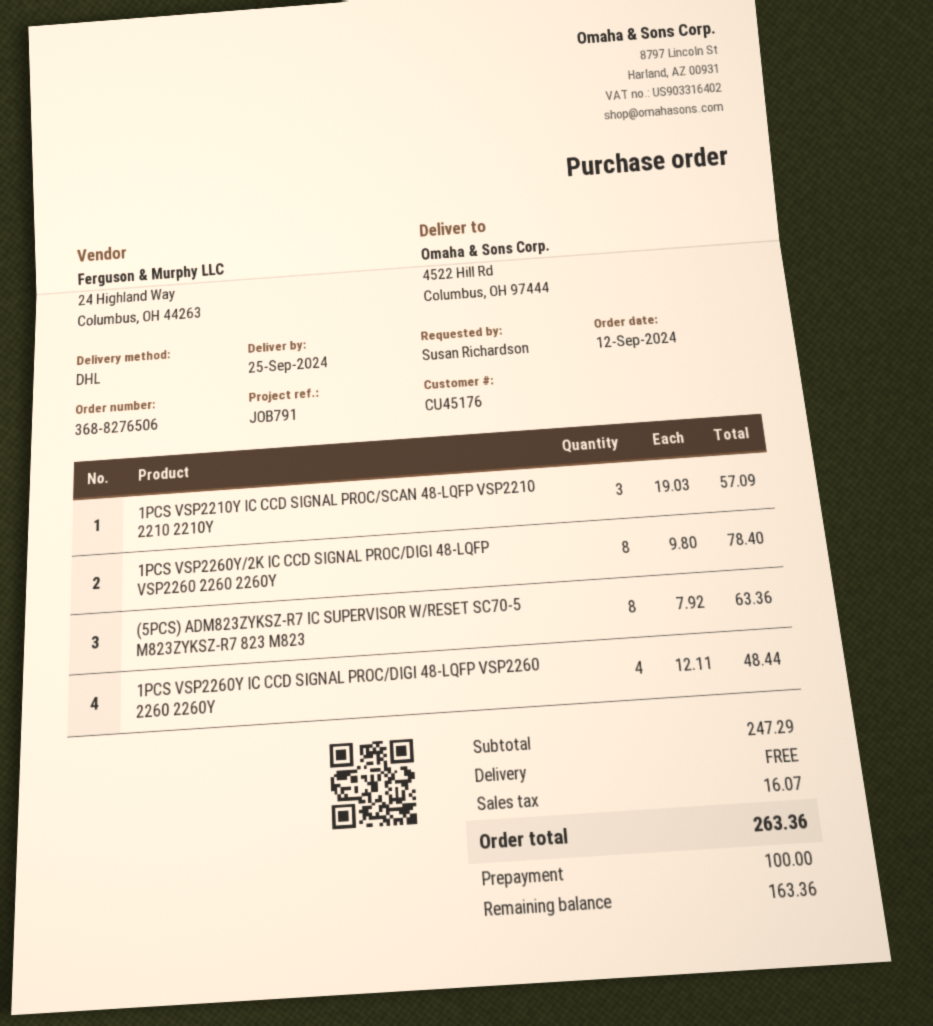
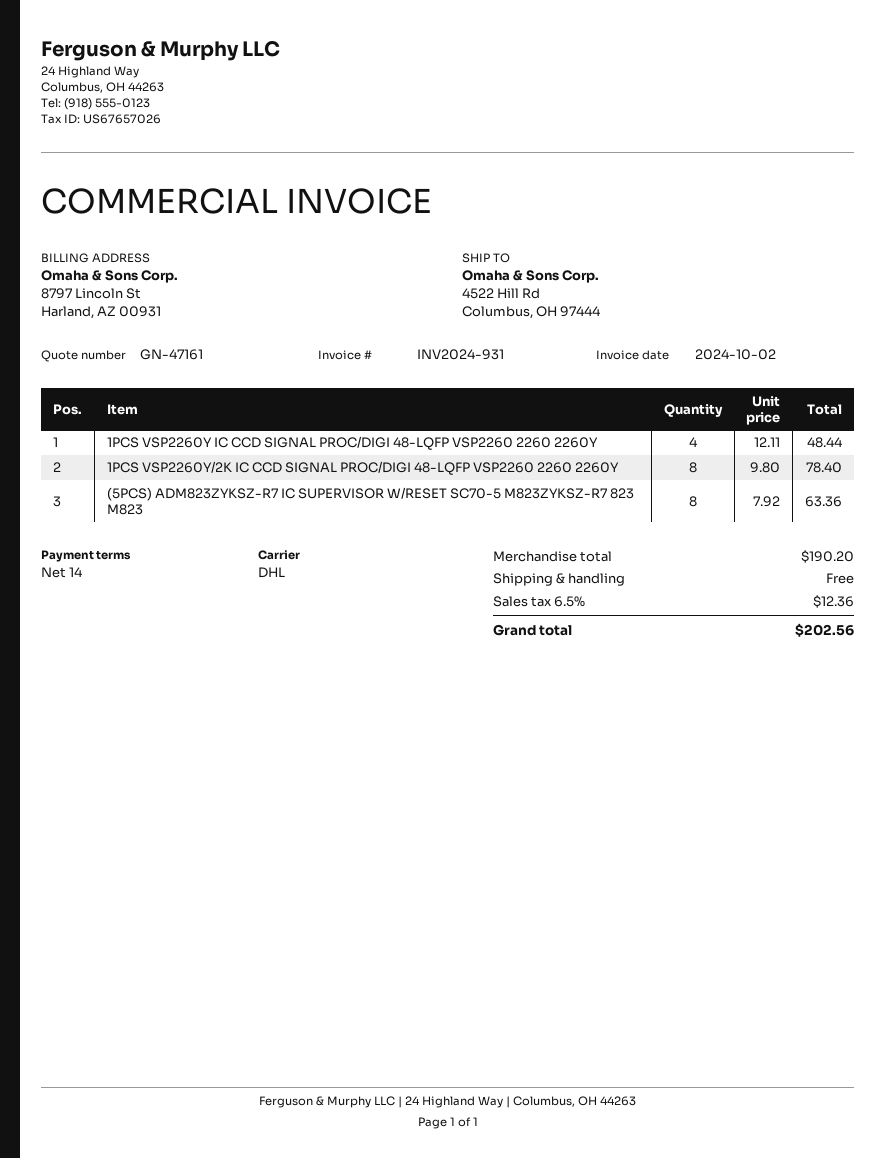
1PCS VSP2210Y IC CCD SIGNAL PROC/SCAN 48-LQFP VSP2210 2210 2210Y: 3 x 19.03 = 57.09 -> none
subtotal: 247.29 -> 190.20
tax: 16.07 -> 12.36
total: 263.36 -> 202.56

